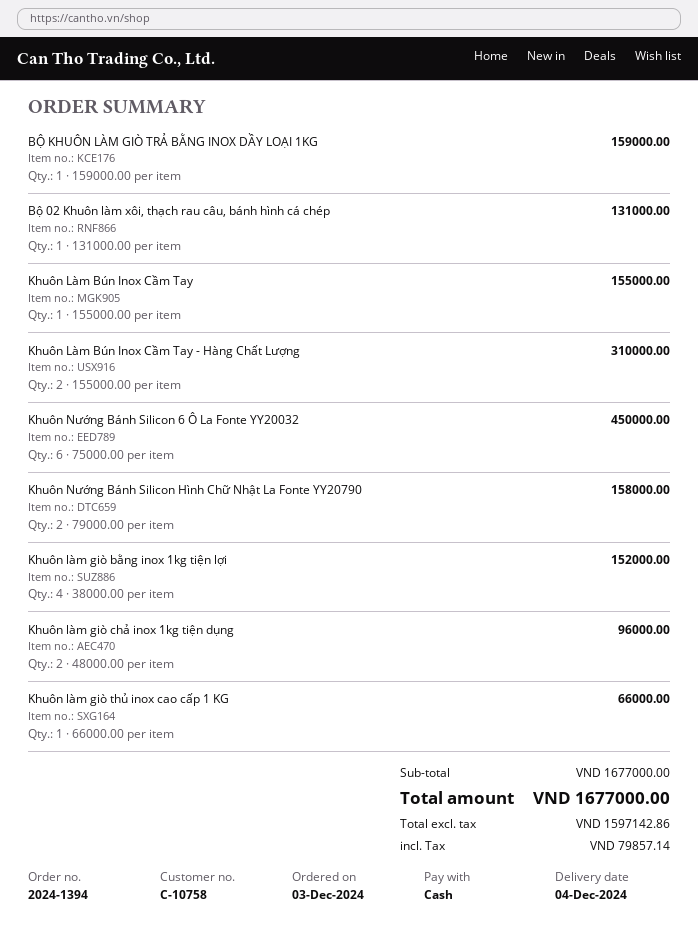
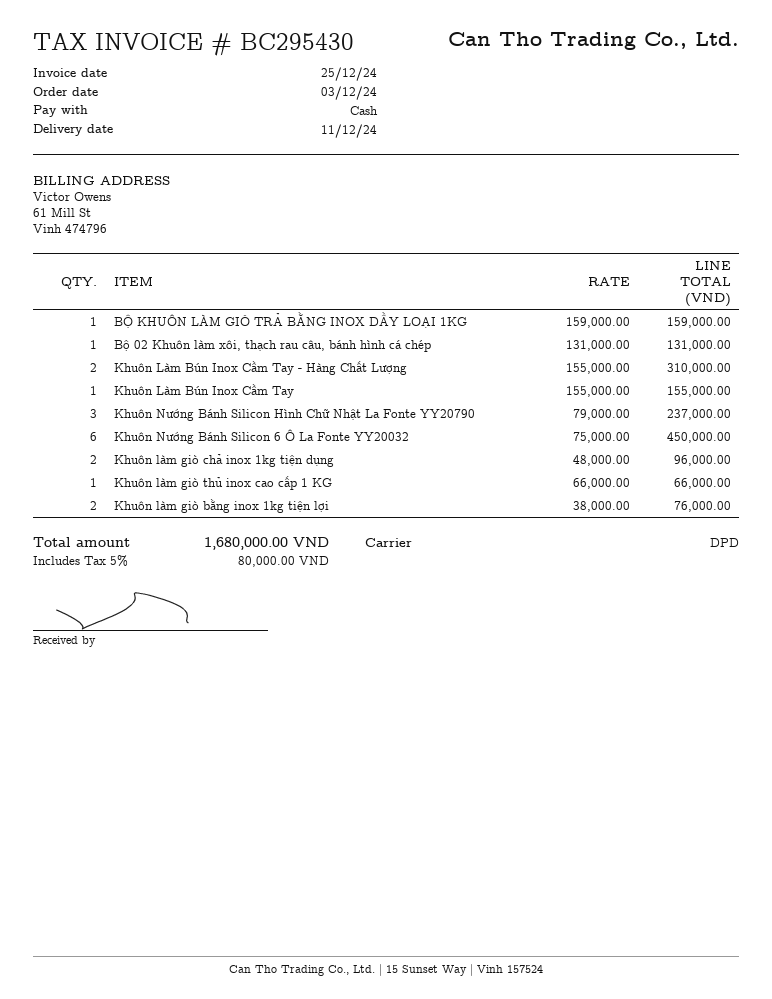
delivery date: 2024-12-04 -> 2024-12-11
Khuôn Nướng Bánh Silicon Hình Chữ Nhật La Fonte YY20790: 2 x 79000.00 = 158000.00 -> 3 x 79000.00 = 237000.00
Khuôn làm giò bằng inox 1kg tiện lợi: 4 x 38000.00 = 152000.00 -> 2 x 38000.00 = 76000.00
tax: 79857.14 -> 80000.00
total: 1677000.00 -> 1680000.00

